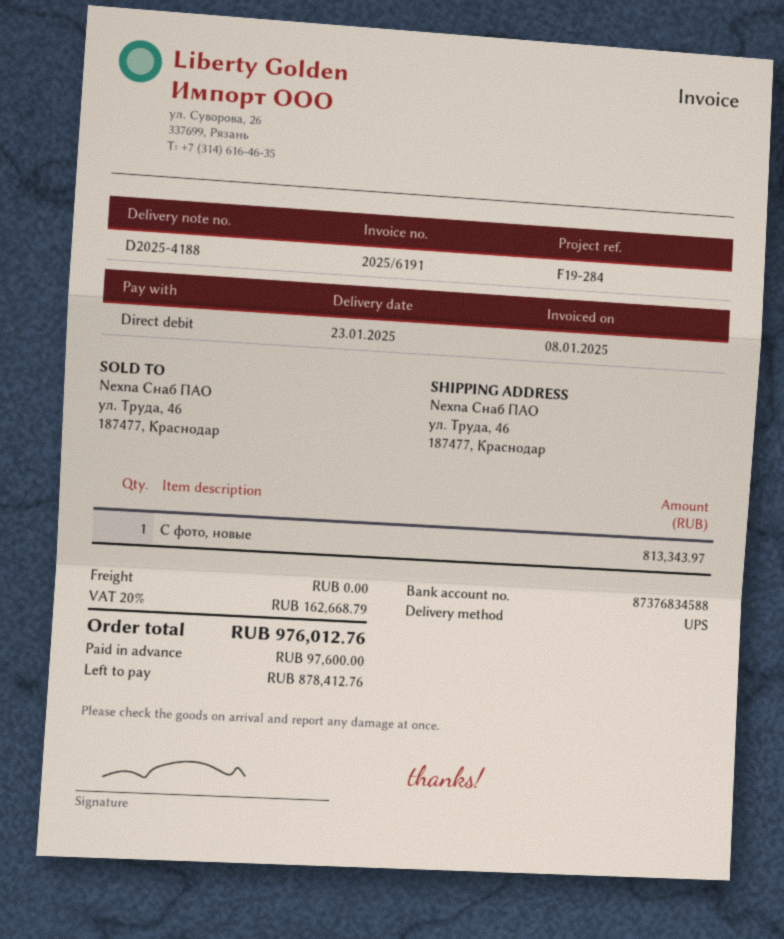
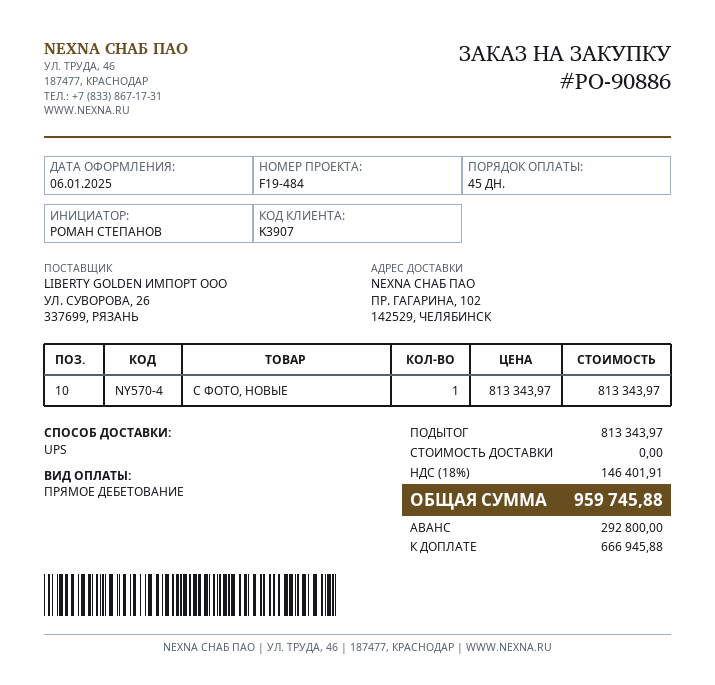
reference: F19-284 -> F19-484
ship to: ул. Труда, 46, 187477, Краснодар -> ПР. ГАГАРИНА, 102, 142529, ЧЕЛЯБИНСК
tax: 20% = 162668.79 -> 18% = 146401.91
total: 976012.76 -> 959745.88
deposit: 97600.00 -> 292800.00
balance: 878412.76 -> 666945.88

